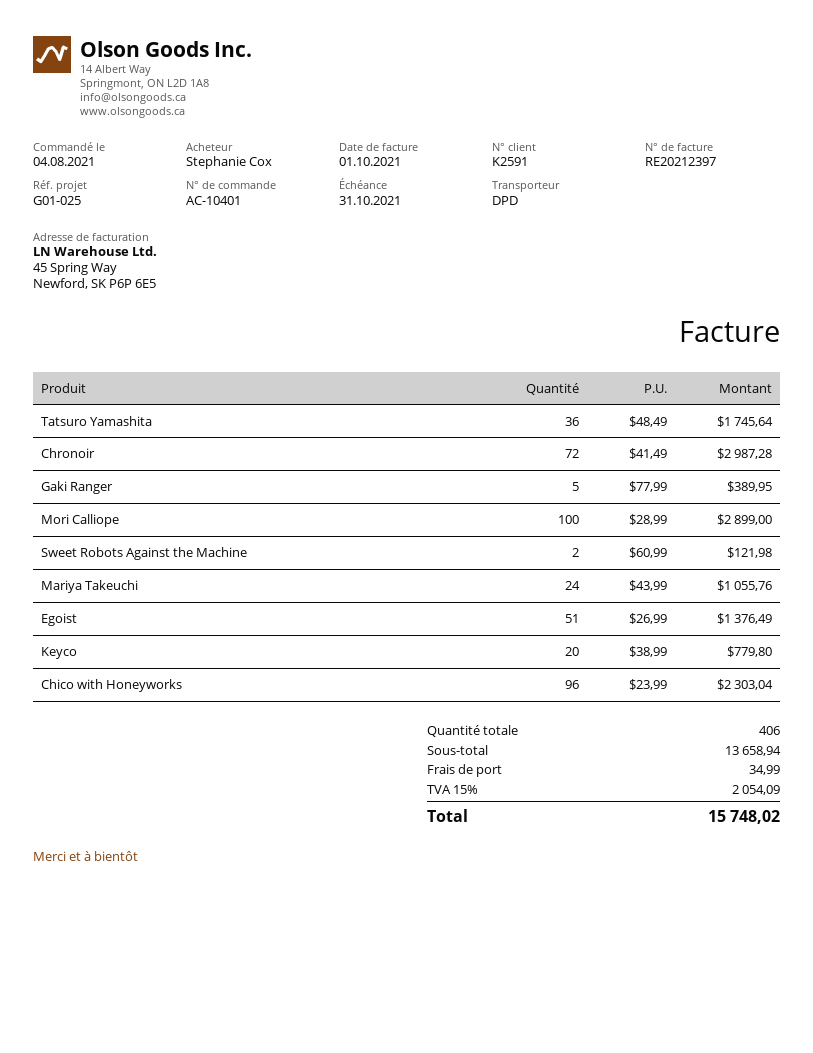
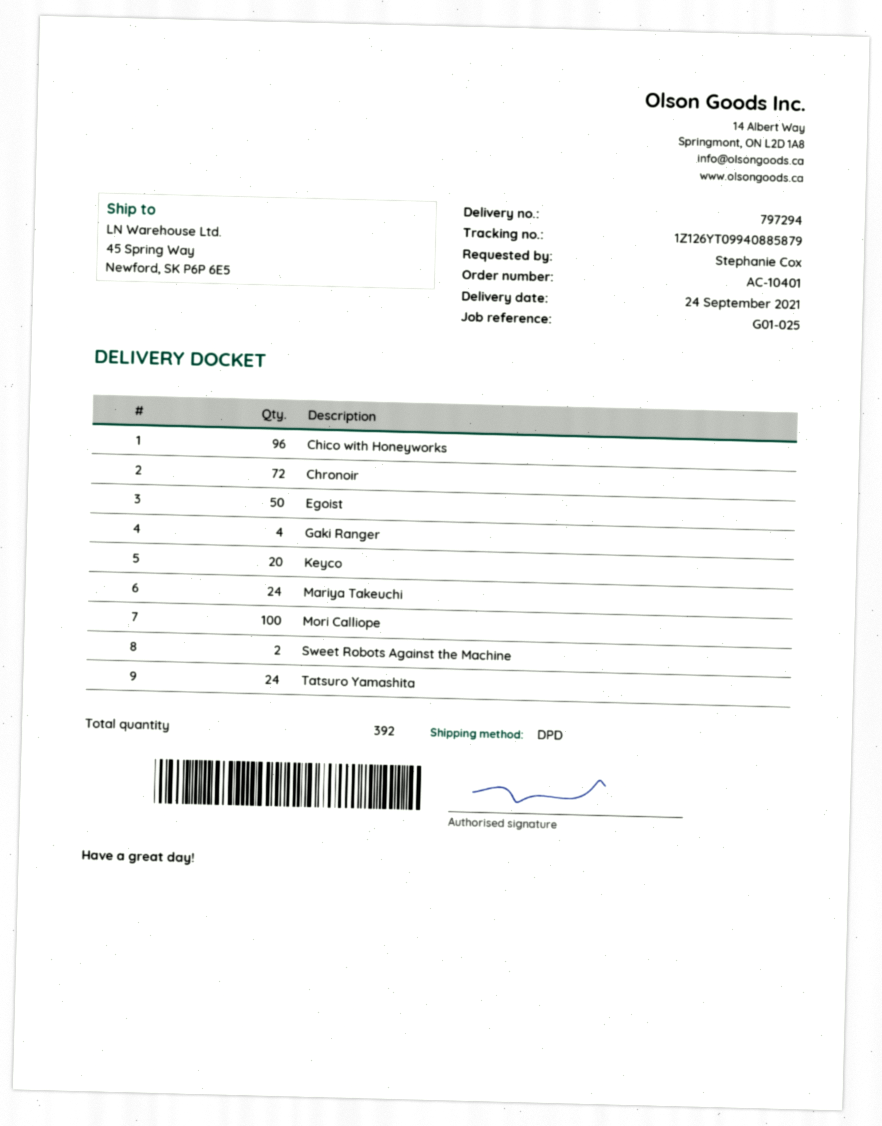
Tatsuro Yamashita: 36 -> 24
Gaki Ranger: 5 -> 4
Egoist: 51 -> 50
total quantity: 406 -> 392

